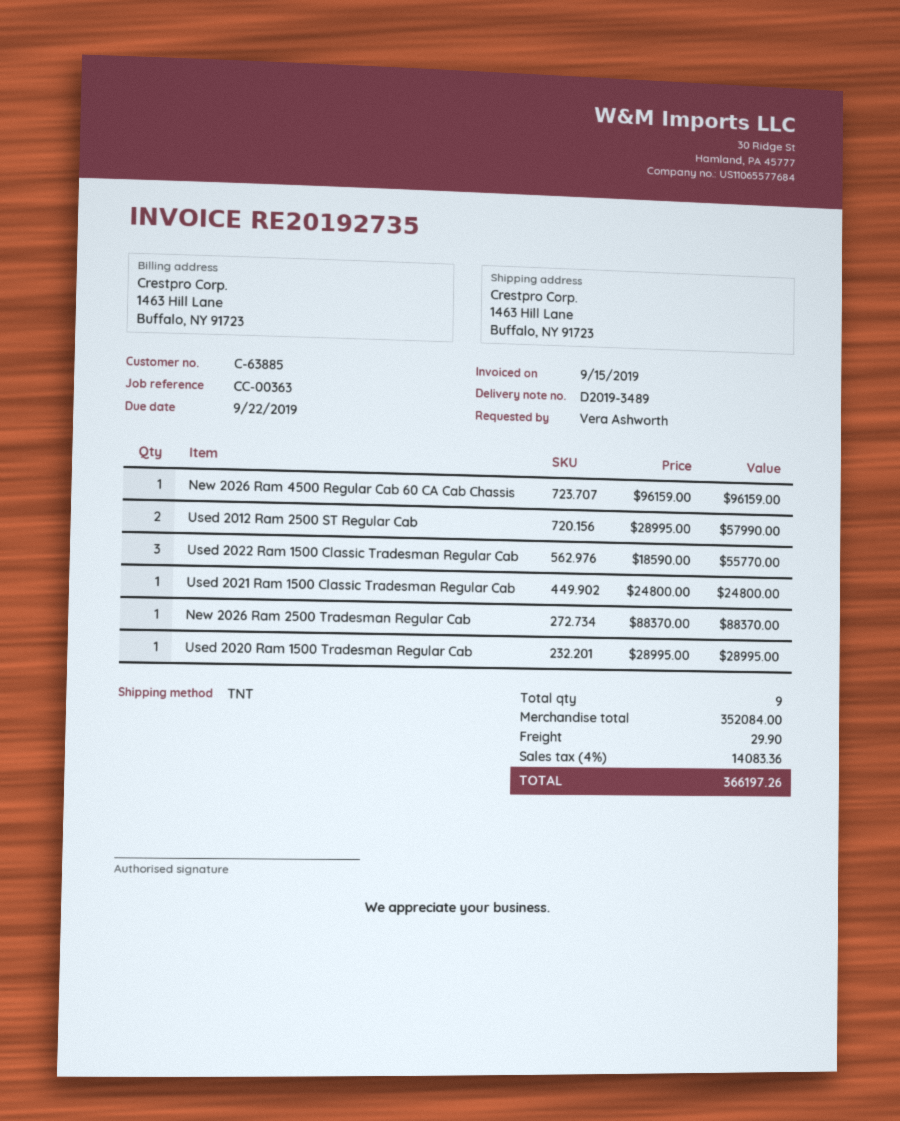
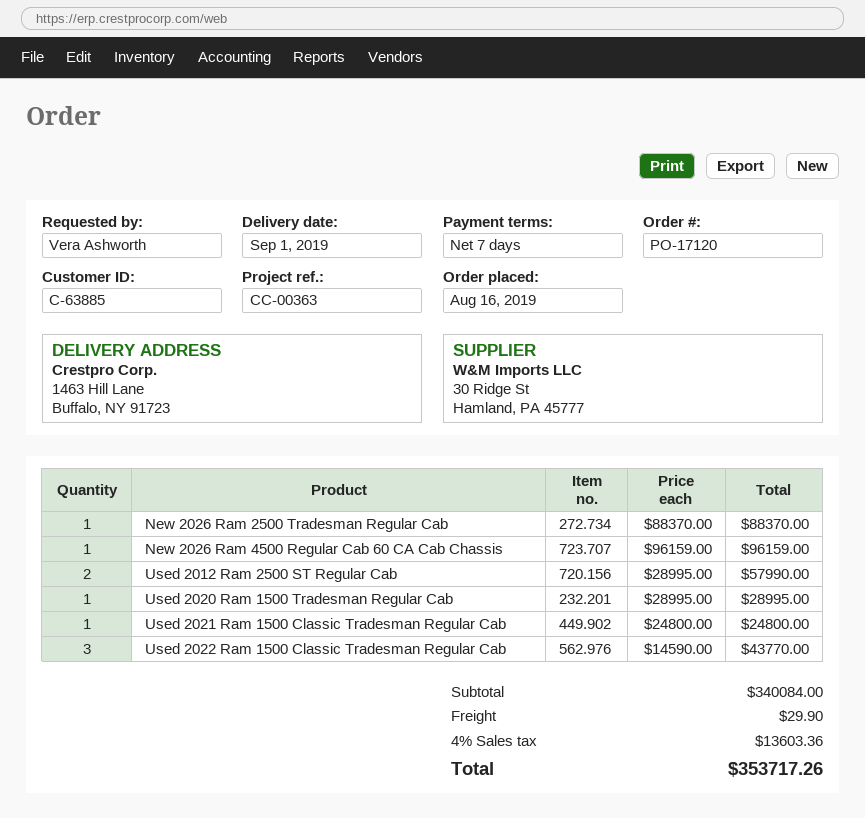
Used 2022 Ram 1500 Classic Tradesman Regular Cab: 3 x 18590.00 = 55770.00 -> 3 x 14590.00 = 43770.00
subtotal: 352084.00 -> 340084.00
tax: 4% = 14083.36 -> 4% = 13603.36
total: 366197.26 -> 353717.26

